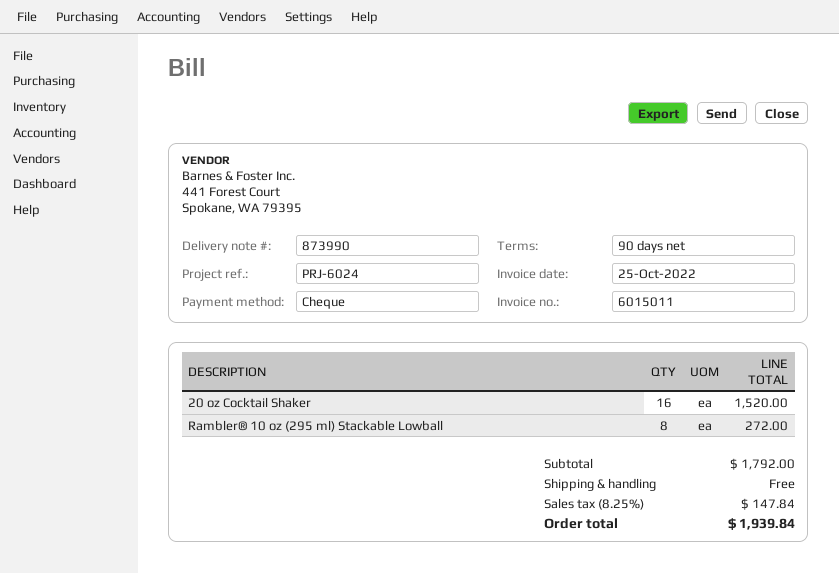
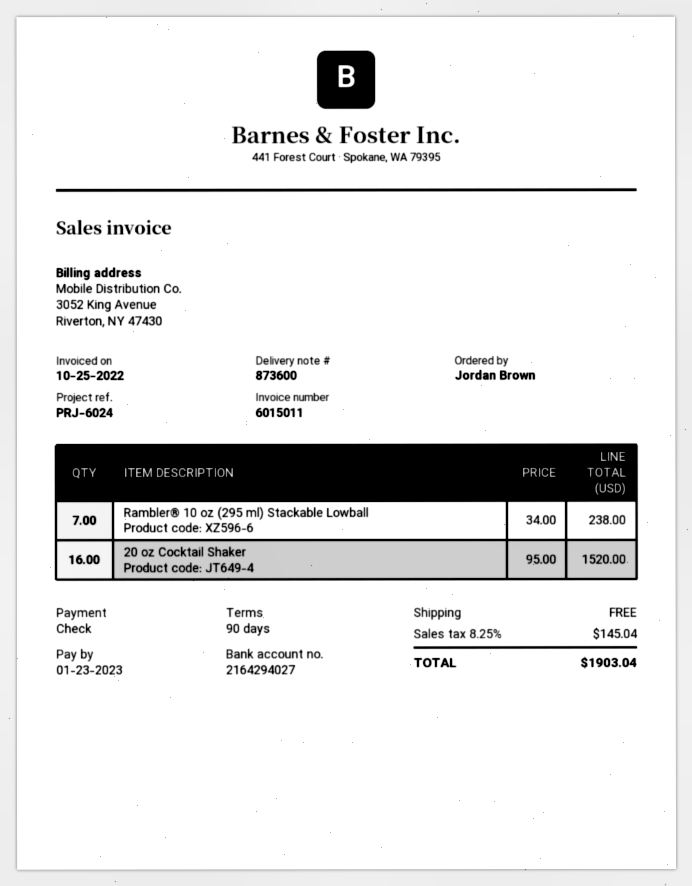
delivery note number: 873990 -> 873600
Rambler® 10 oz (295 ml) Stackable Lowball: 8 for 272.00 -> 7 for 238.00
tax: 8.25% = 147.84 -> 8.25% = 145.04
total: 1939.84 -> 1903.04

